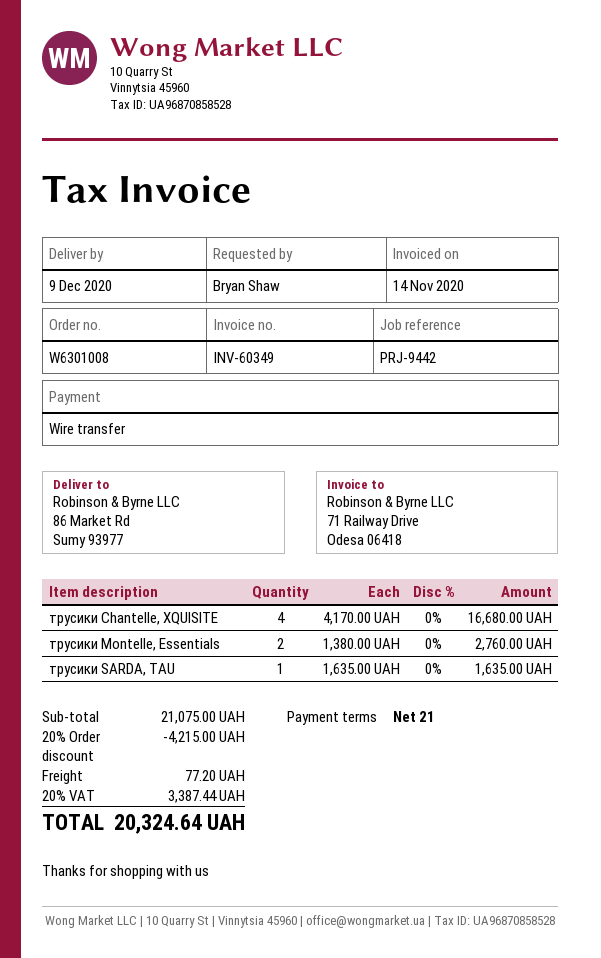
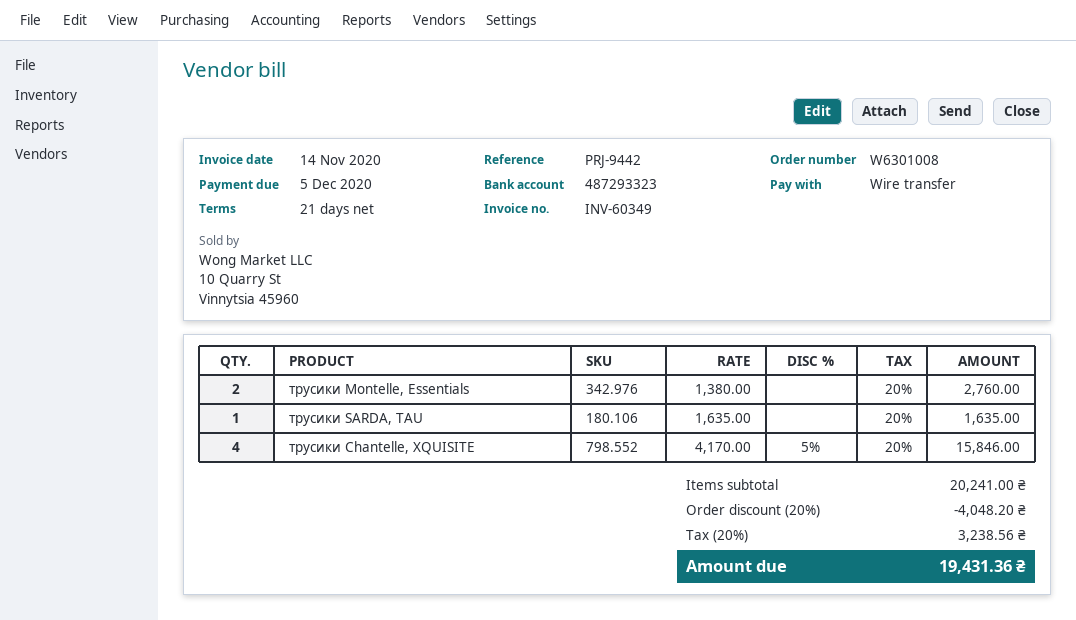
трусики Chantelle, XQUISITE: 4 x 4170.00 = 16680.00 -> 4 x 4170.00 - 5% = 15846.00
subtotal: 21075.00 -> 20241.00
discount: 20% = 4215.00 -> 20% = 4048.20
shipping: 77.20 -> none
tax: 20% = 3387.44 -> 20% = 3238.56
total: 20324.64 -> 19431.36

